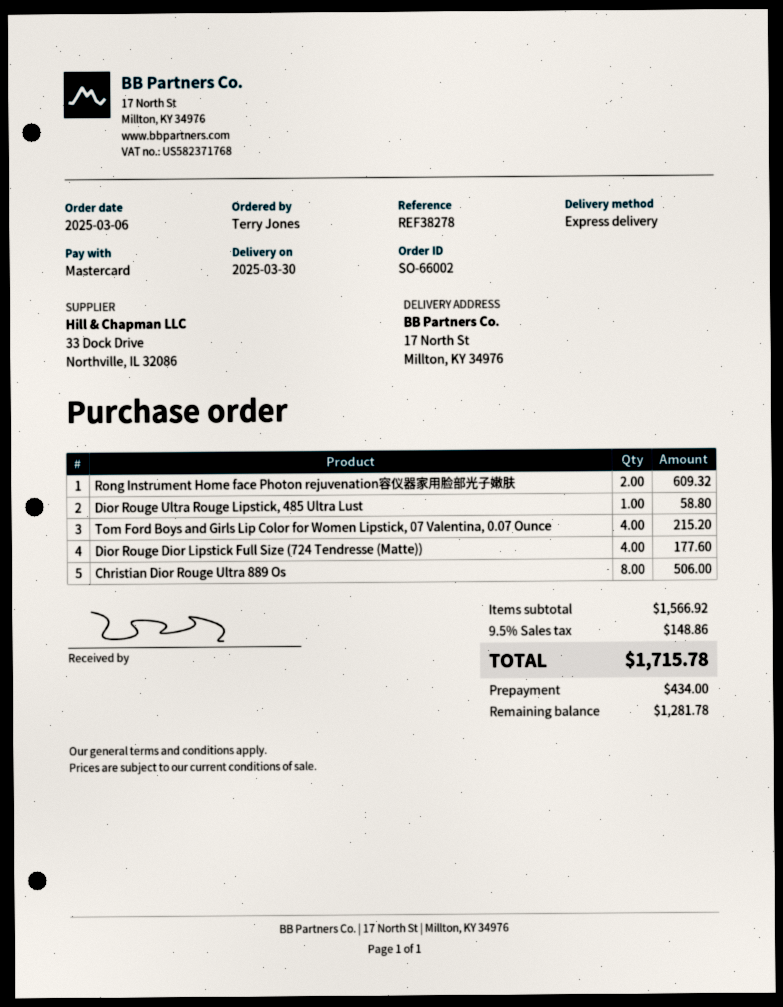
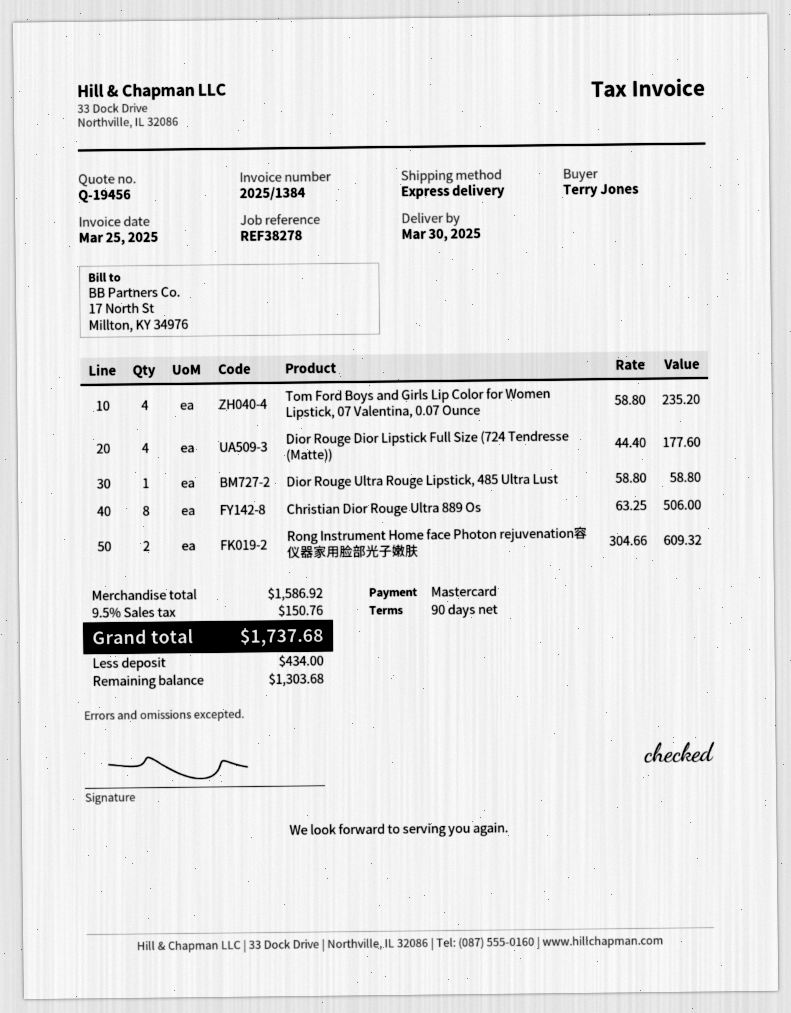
Tom Ford Boys and Girls Lip Color for Women Lipstick, 07 Valentina, 0.07 Ounce: 4 for 215.20 -> 4 for 235.20
subtotal: 1566.92 -> 1586.92
tax: 9.5% = 148.86 -> 9.5% = 150.76
total: 1715.78 -> 1737.68
balance: 1281.78 -> 1303.68

